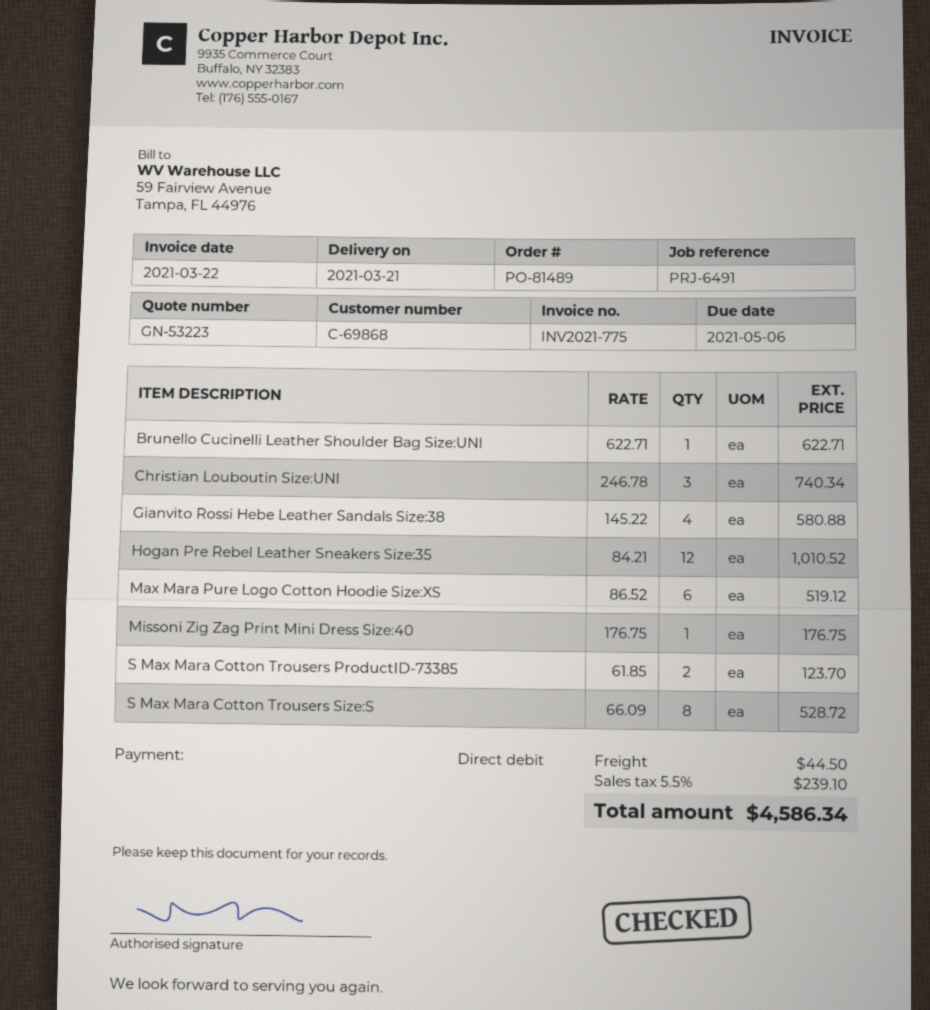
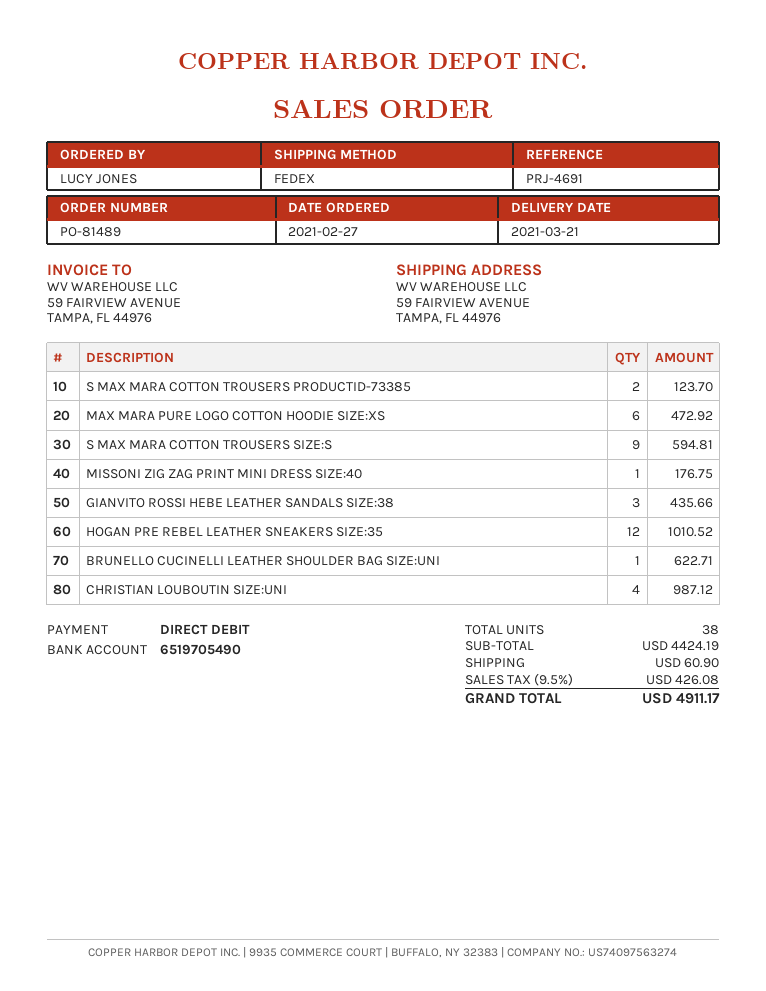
reference: PRJ-6491 -> PRJ-4691
Christian Louboutin Size:UNI: 3 for 740.34 -> 4 for 987.12
Gianvito Rossi Hebe Leather Sandals Size:38: 4 for 580.88 -> 3 for 435.66
Max Mara Pure Logo Cotton Hoodie Size:XS: 6 for 519.12 -> 6 for 472.92
S Max Mara Cotton Trousers Size:S: 8 for 528.72 -> 9 for 594.81
shipping: 44.50 -> 60.90
tax: 5.5% = 239.10 -> 9.5% = 426.08
total: 4586.34 -> 4911.17

